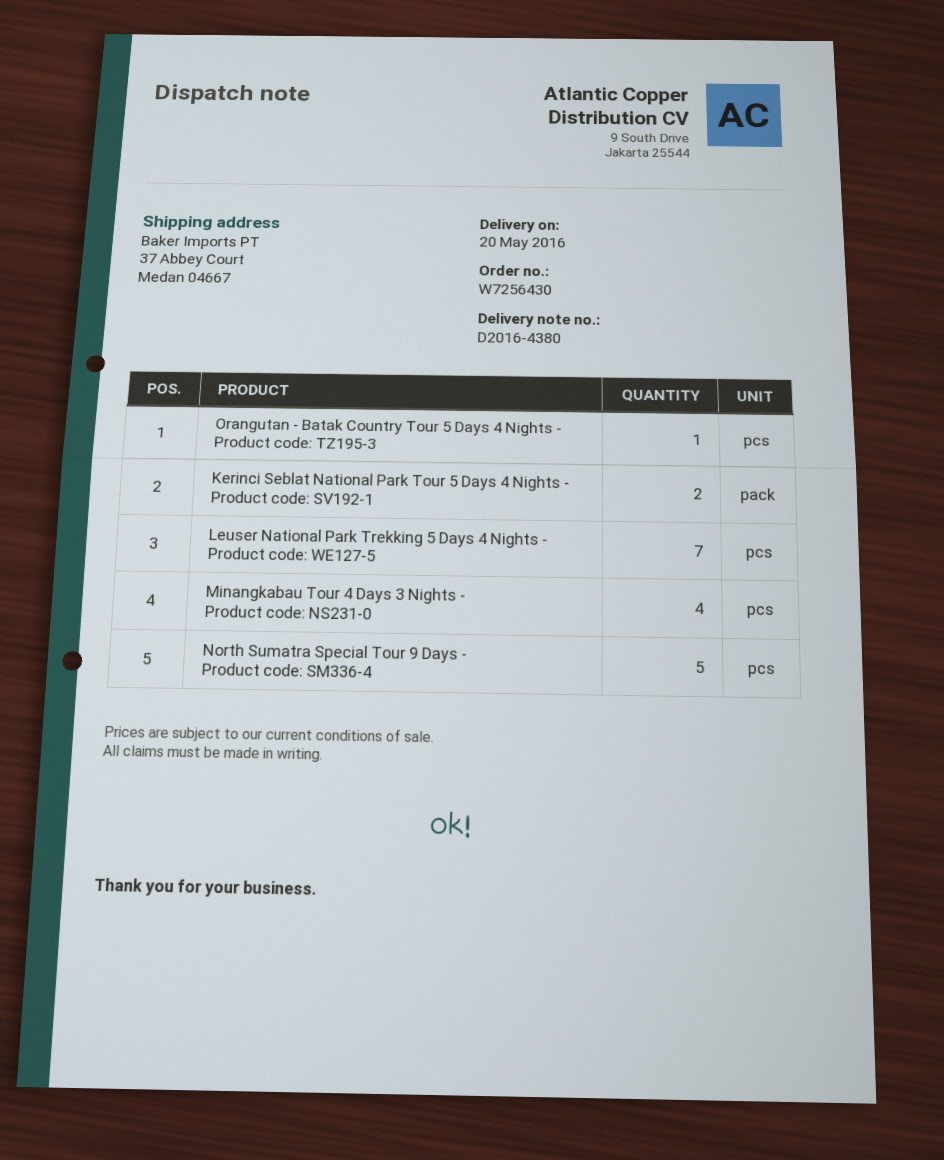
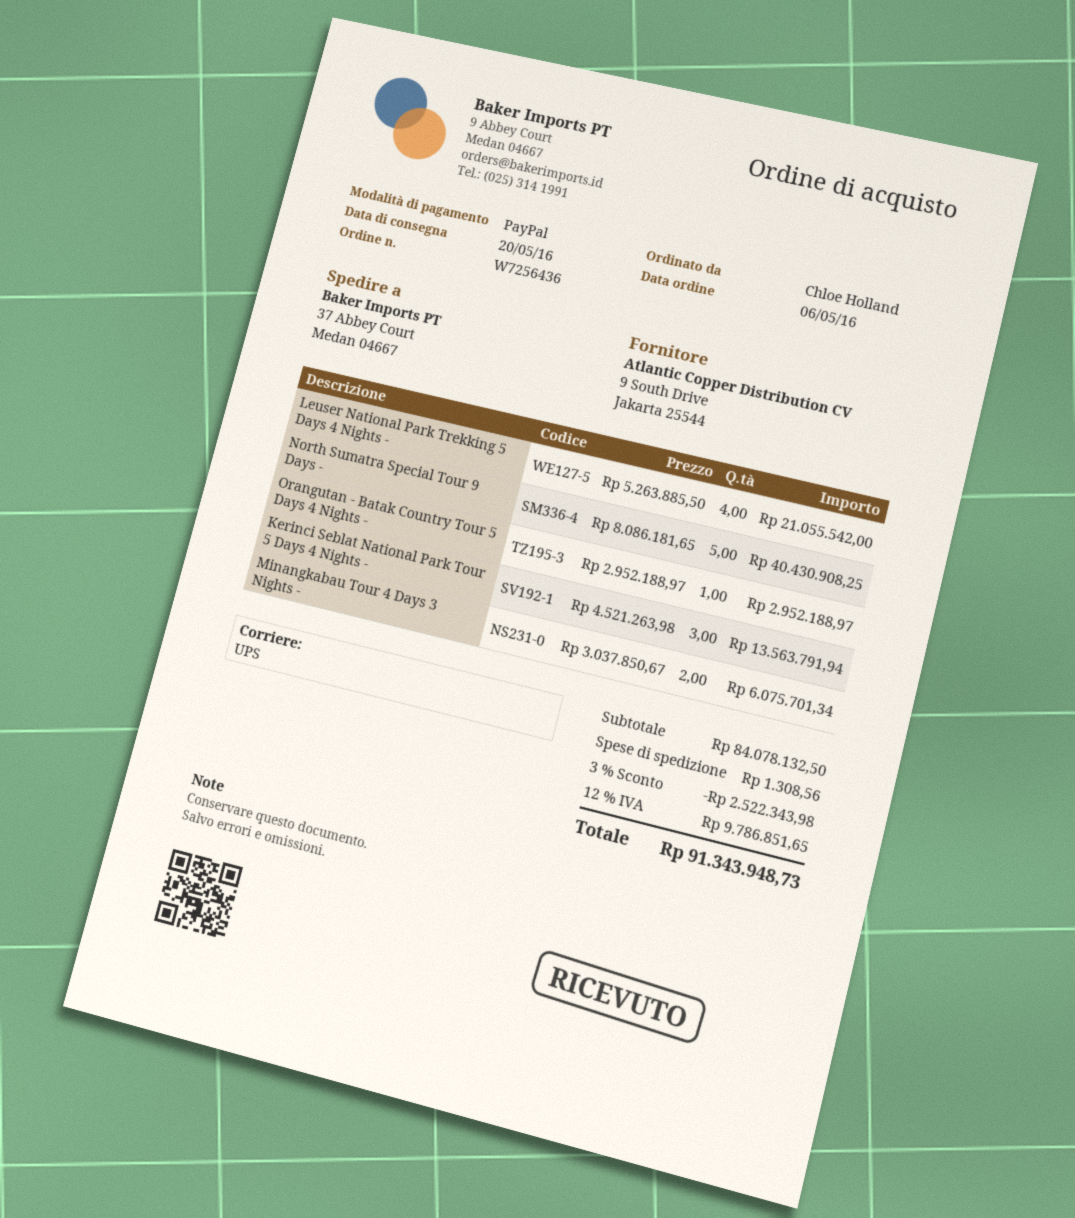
order number: W7256430 -> W7256436
Kerinci Seblat National Park Tour 5 Days 4 Nights -: 2 -> 3
Leuser National Park Trekking 5 Days 4 Nights -: 7 -> 4
Minangkabau Tour 4 Days 3 Nights -: 4 -> 2

